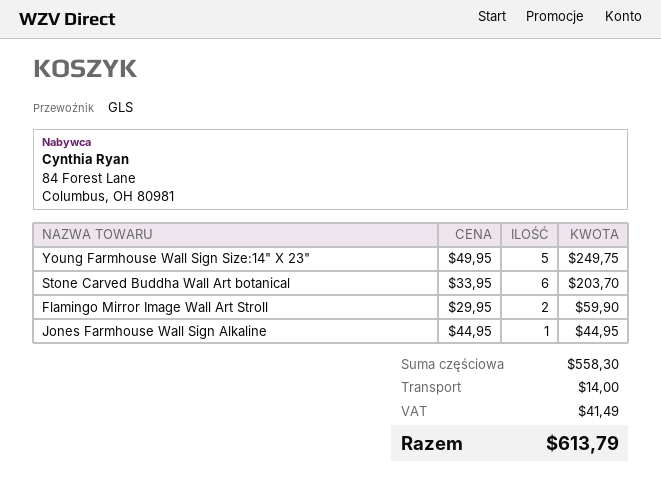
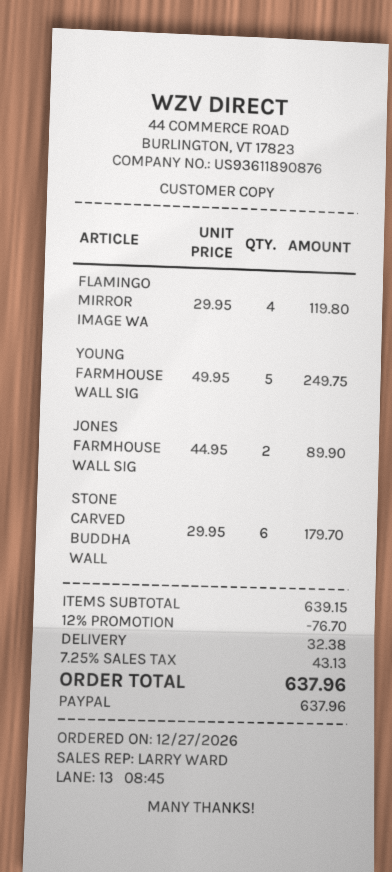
Stone Carved Buddha Wall Art botanical: 6 x 33.95 = 203.70 -> 6 x 29.95 = 179.70
Flamingo Mirror Image Wall Art Stroll: 2 x 29.95 = 59.90 -> 4 x 29.95 = 119.80
Jones Farmhouse Wall Sign Alkaline: 1 x 44.95 = 44.95 -> 2 x 44.95 = 89.90
subtotal: 558.30 -> 639.15
discount: none -> 12% = 76.70
shipping: 14.00 -> 32.38
tax: 41.49 -> 43.13
total: 613.79 -> 637.96

